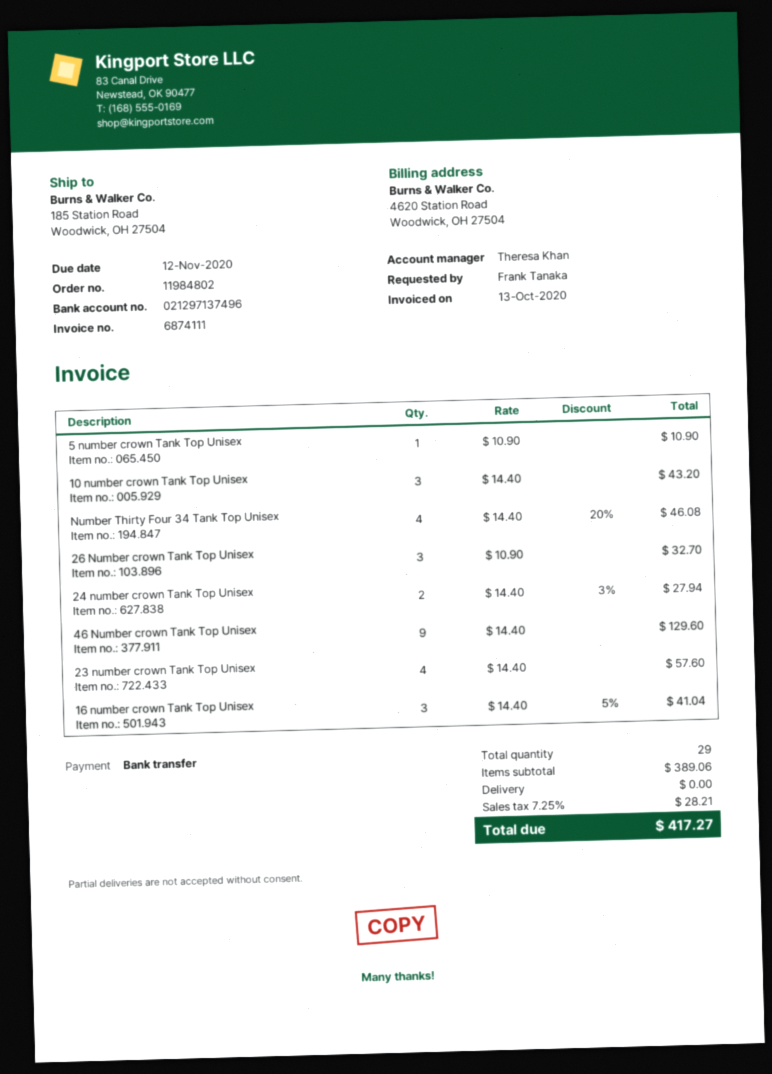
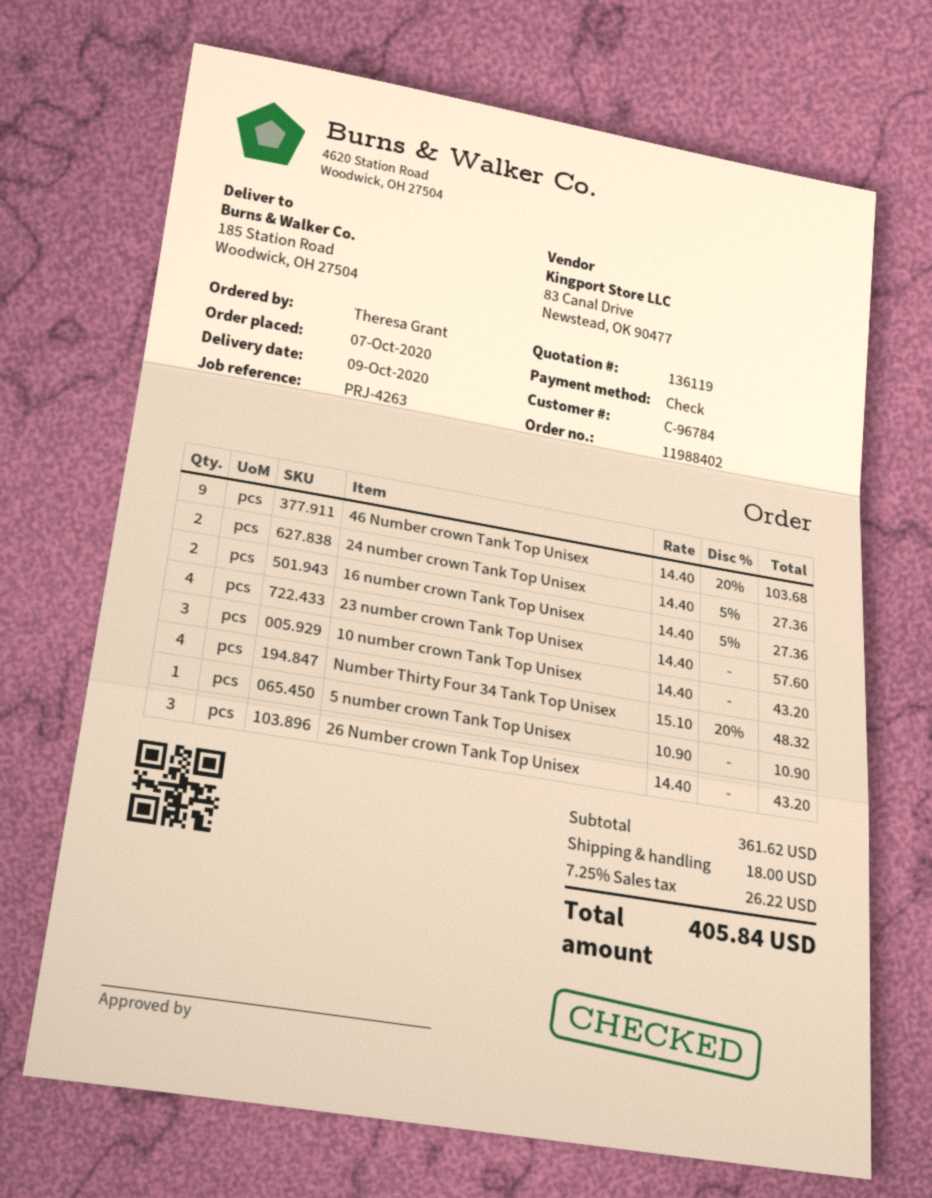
order number: 11984802 -> 11988402
ordered by: Frank Tanaka -> Theresa Grant
payment method: bank transfer -> cheque
Number Thirty Four 34 Tank Top Unisex: 4 x 14.40 - 20% = 46.08 -> 4 x 15.10 - 20% = 48.32
26 Number crown Tank Top Unisex: 3 x 10.90 = 32.70 -> 3 x 14.40 = 43.20
24 number crown Tank Top Unisex: 2 x 14.40 - 3% = 27.94 -> 2 x 14.40 - 5% = 27.36
46 Number crown Tank Top Unisex: 9 x 14.40 = 129.60 -> 9 x 14.40 - 20% = 103.68
16 number crown Tank Top Unisex: 3 x 14.40 - 5% = 41.04 -> 2 x 14.40 - 5% = 27.36
subtotal: 389.06 -> 361.62
shipping: 0.00 -> 18.00
tax: 7.25% = 28.21 -> 7.25% = 26.22
total: 417.27 -> 405.84

